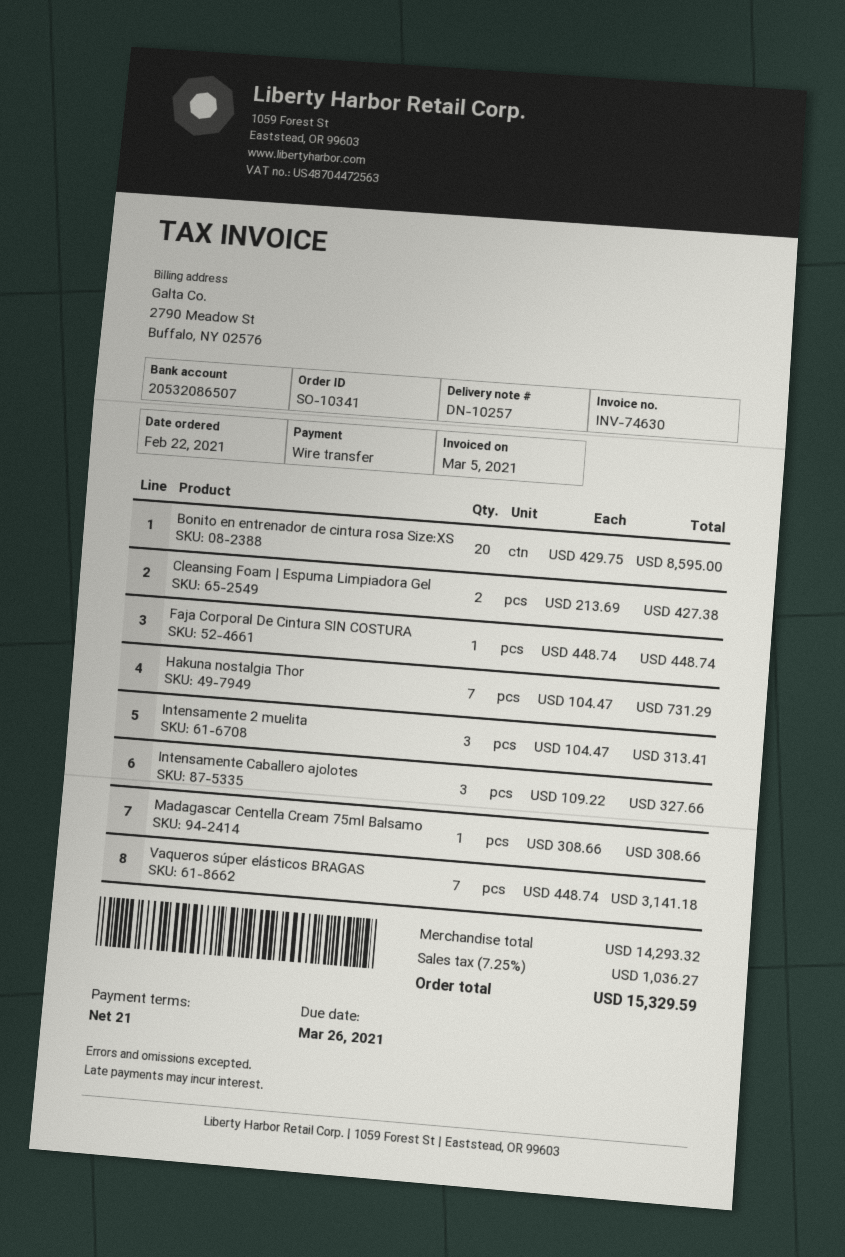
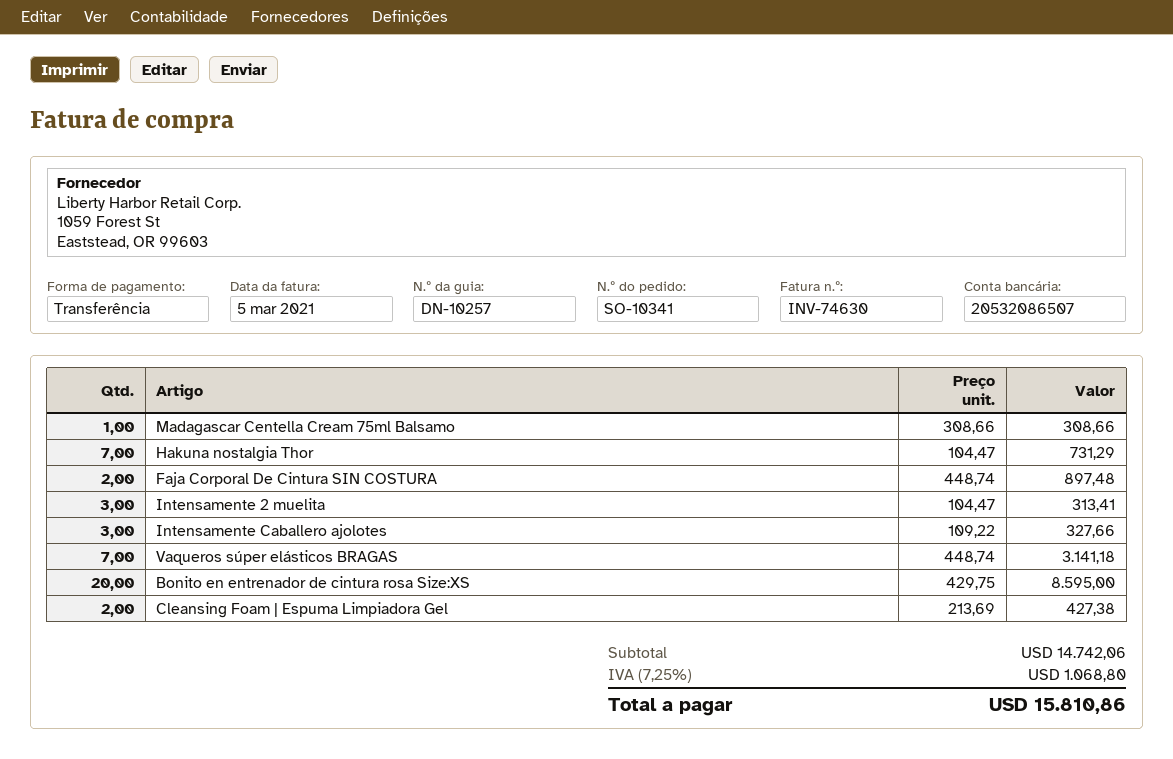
Faja Corporal De Cintura SIN COSTURA: 1 x 448.74 = 448.74 -> 2 x 448.74 = 897.48
subtotal: 14293.32 -> 14742.06
tax: 7.25% = 1036.27 -> 7.25% = 1068.80
total: 15329.59 -> 15810.86

